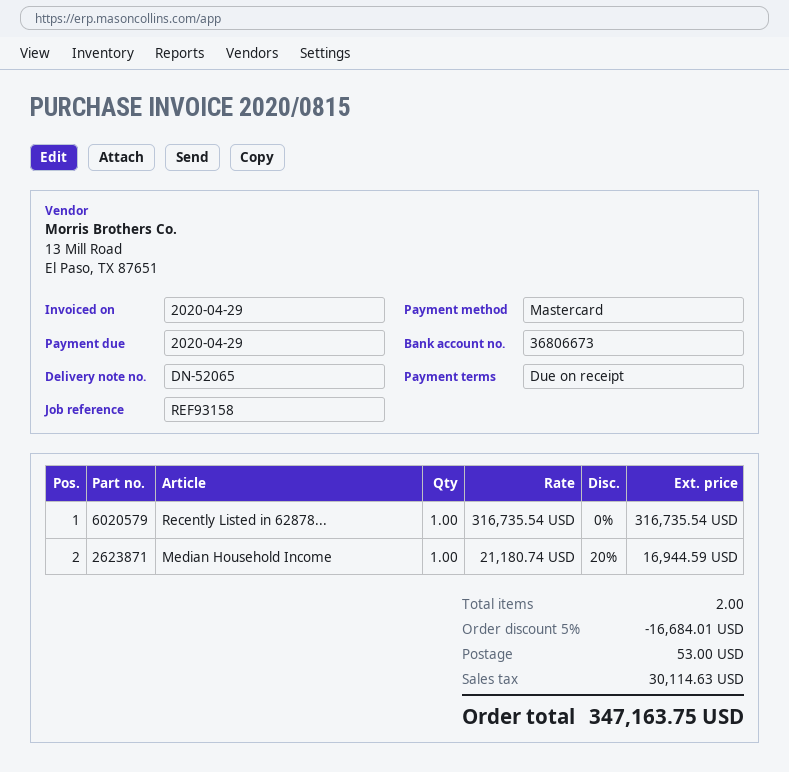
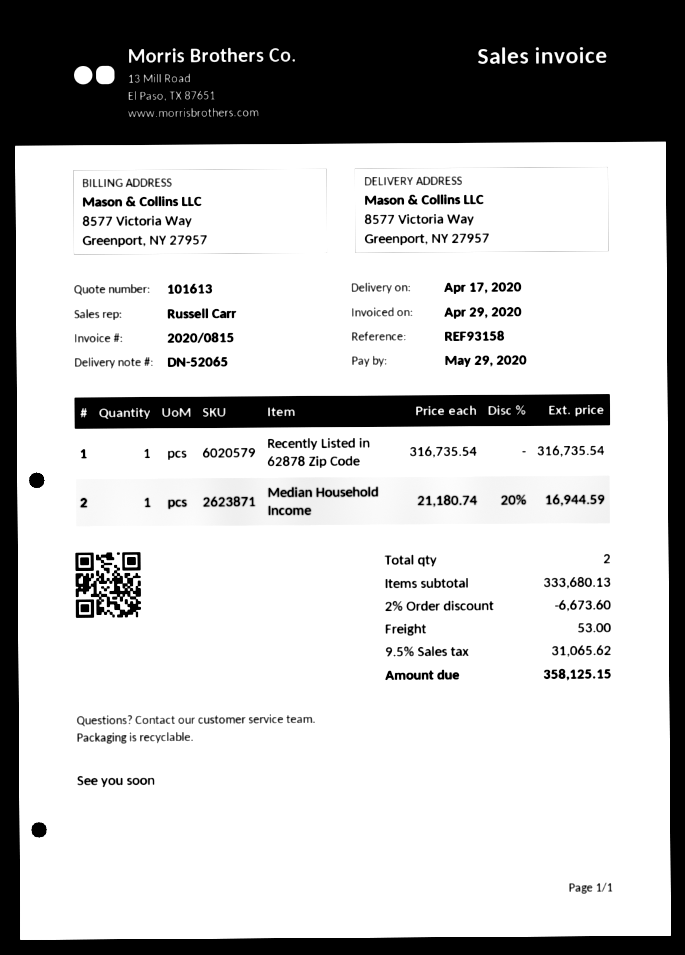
due date: 2020-04-29 -> 2020-05-29
discount: 5% = 16684.01 -> 2% = 6673.60
tax: 30114.63 -> 31065.62
total: 347163.75 -> 358125.15

